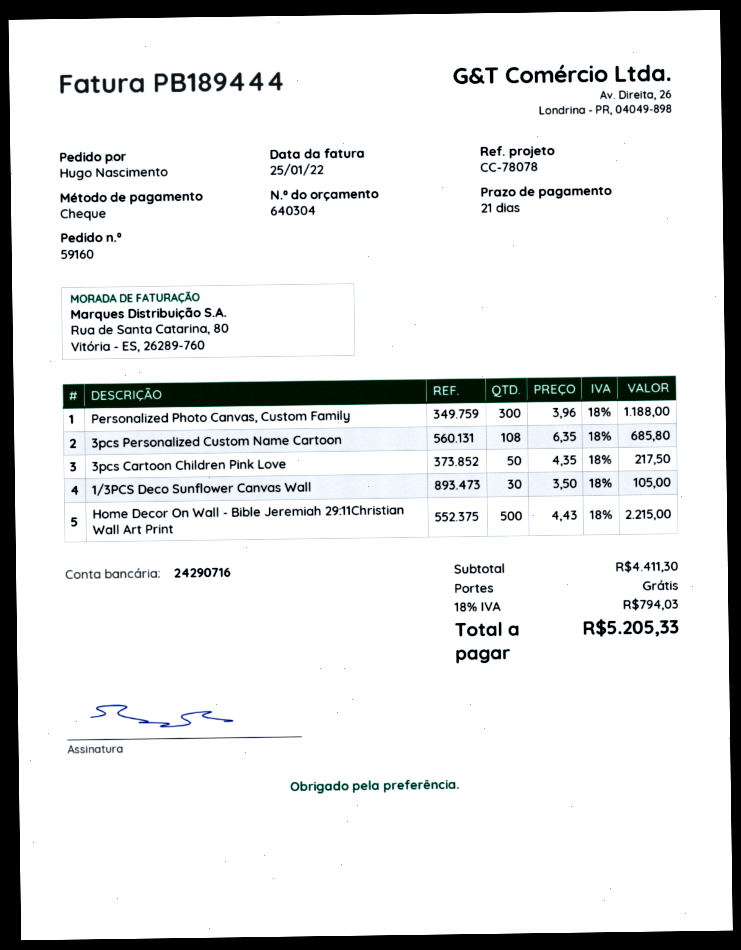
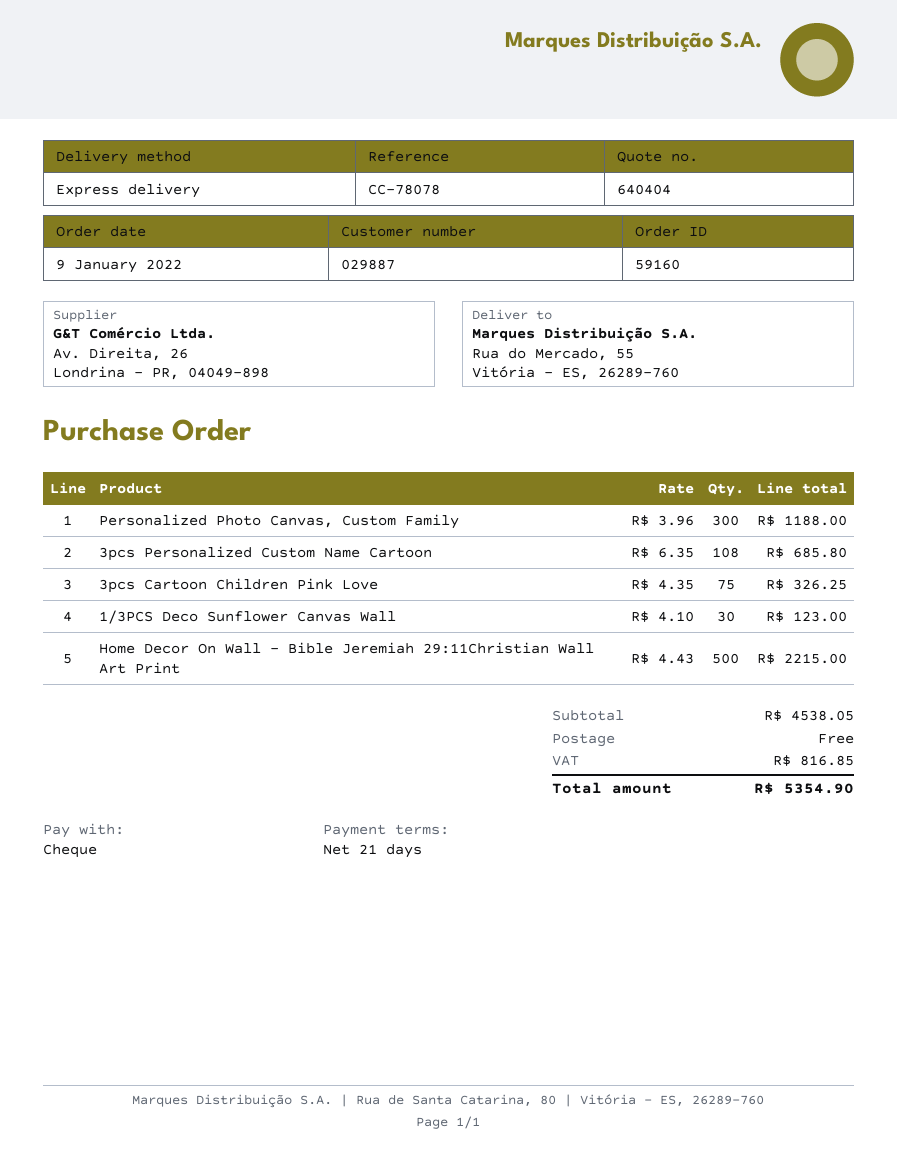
quote number: 640304 -> 640404
3pcs Cartoon Children Pink Love: 50 x 4.35 = 217.50 -> 75 x 4.35 = 326.25
1/3PCS Deco Sunflower Canvas Wall: 30 x 3.50 = 105.00 -> 30 x 4.10 = 123.00
subtotal: 4411.30 -> 4538.05
tax: 794.03 -> 816.85
total: 5205.33 -> 5354.90

